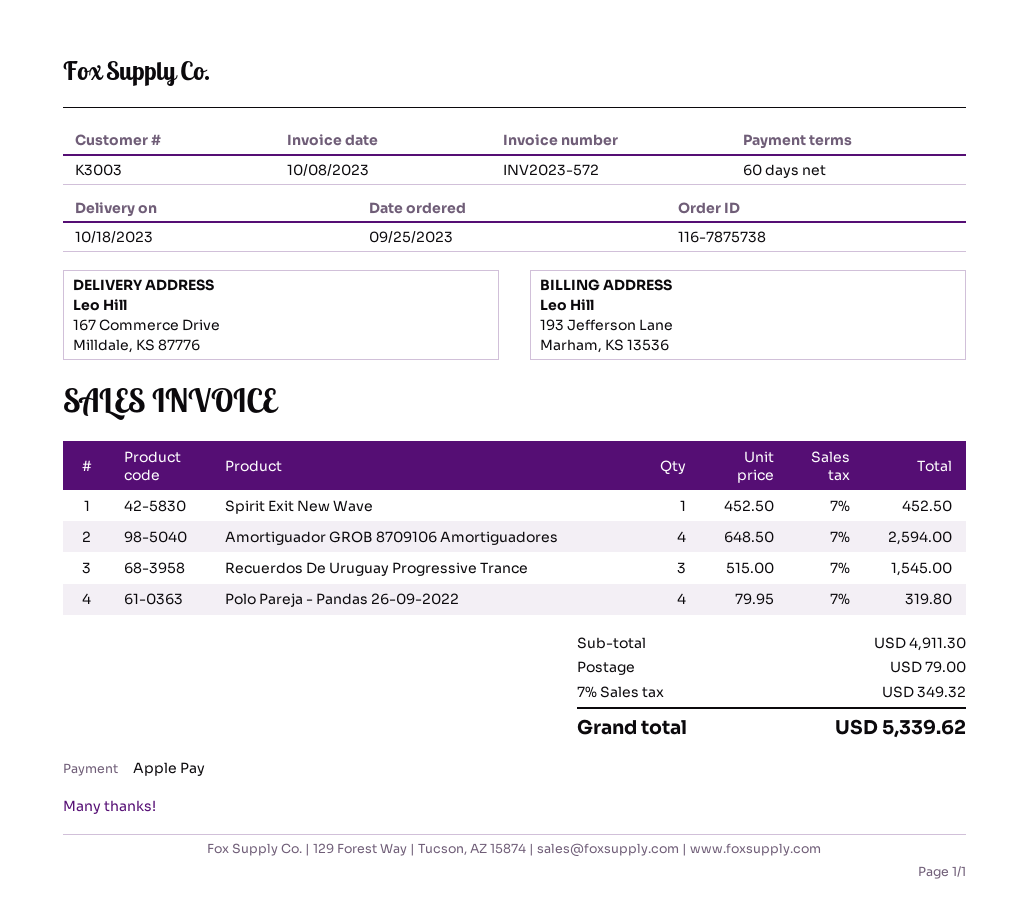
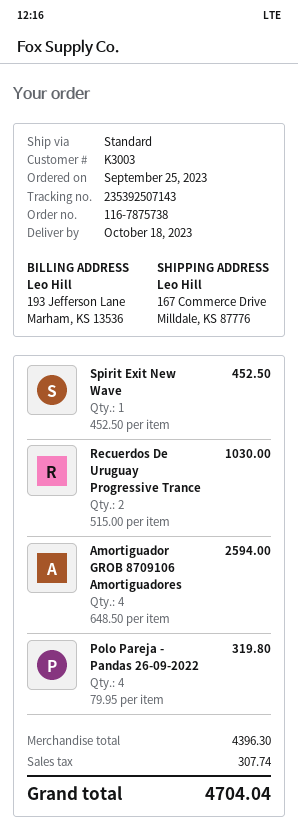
Recuerdos De Uruguay Progressive Trance: 3 x 515.00 = 1545.00 -> 2 x 515.00 = 1030.00
subtotal: 4911.30 -> 4396.30
shipping: 79.00 -> none
tax: 349.32 -> 307.74
total: 5339.62 -> 4704.04

